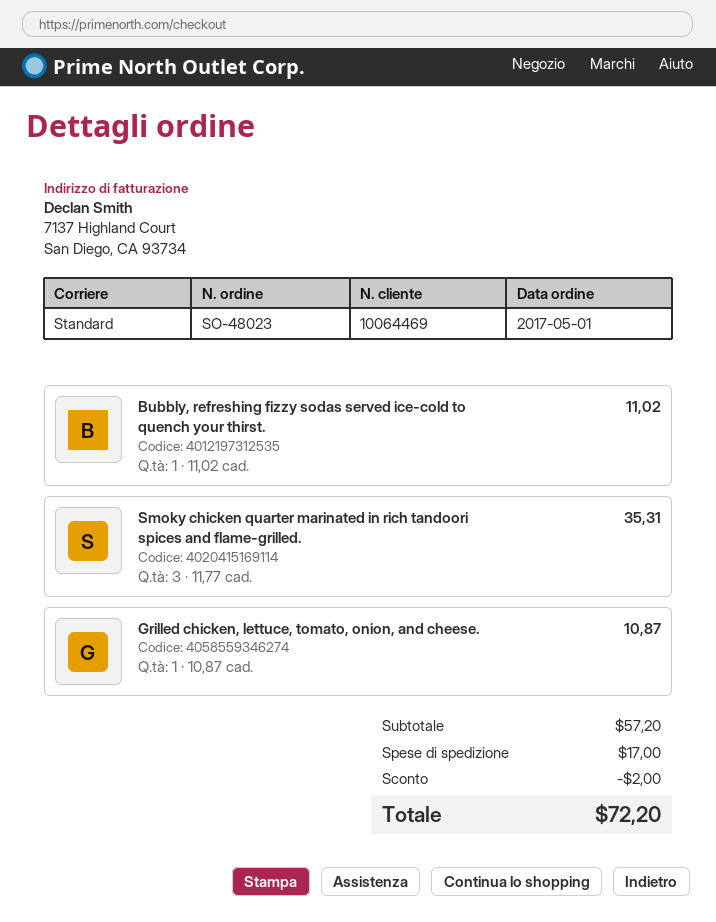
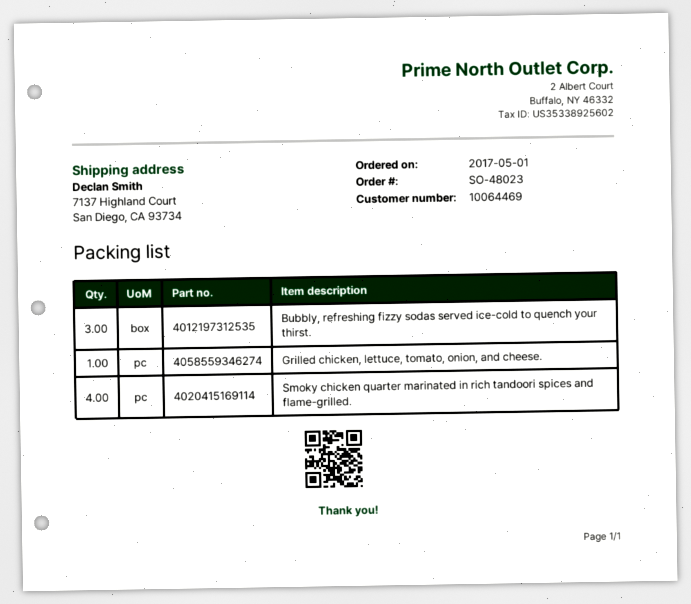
Bubbly, refreshing fizzy sodas served ice-cold to quench your thirst.: 1 -> 3
Smoky chicken quarter marinated in rich tandoori spices and flame-grilled.: 3 -> 4

